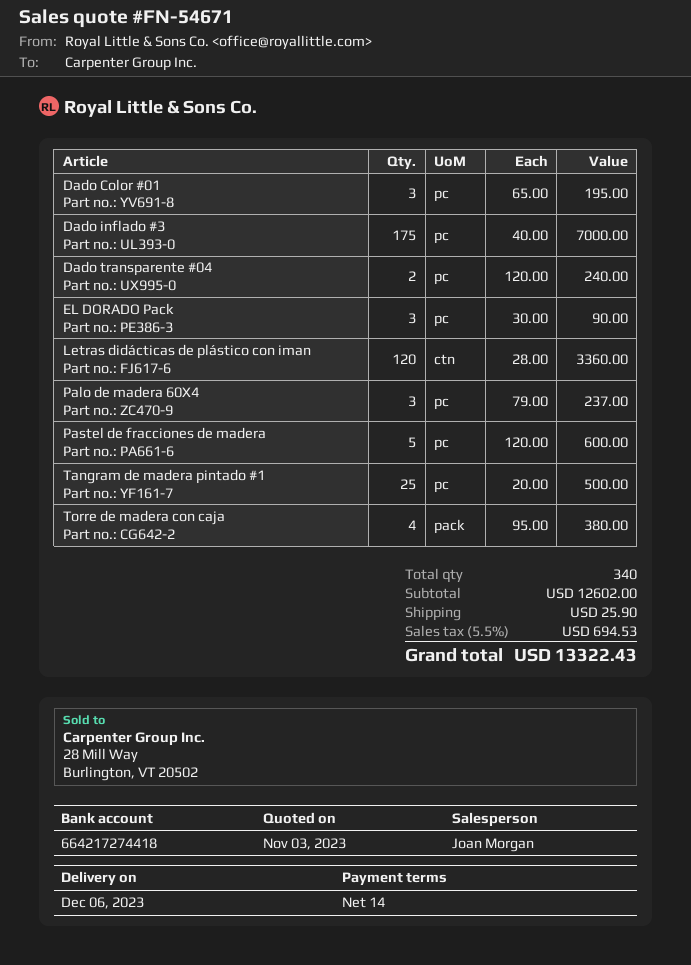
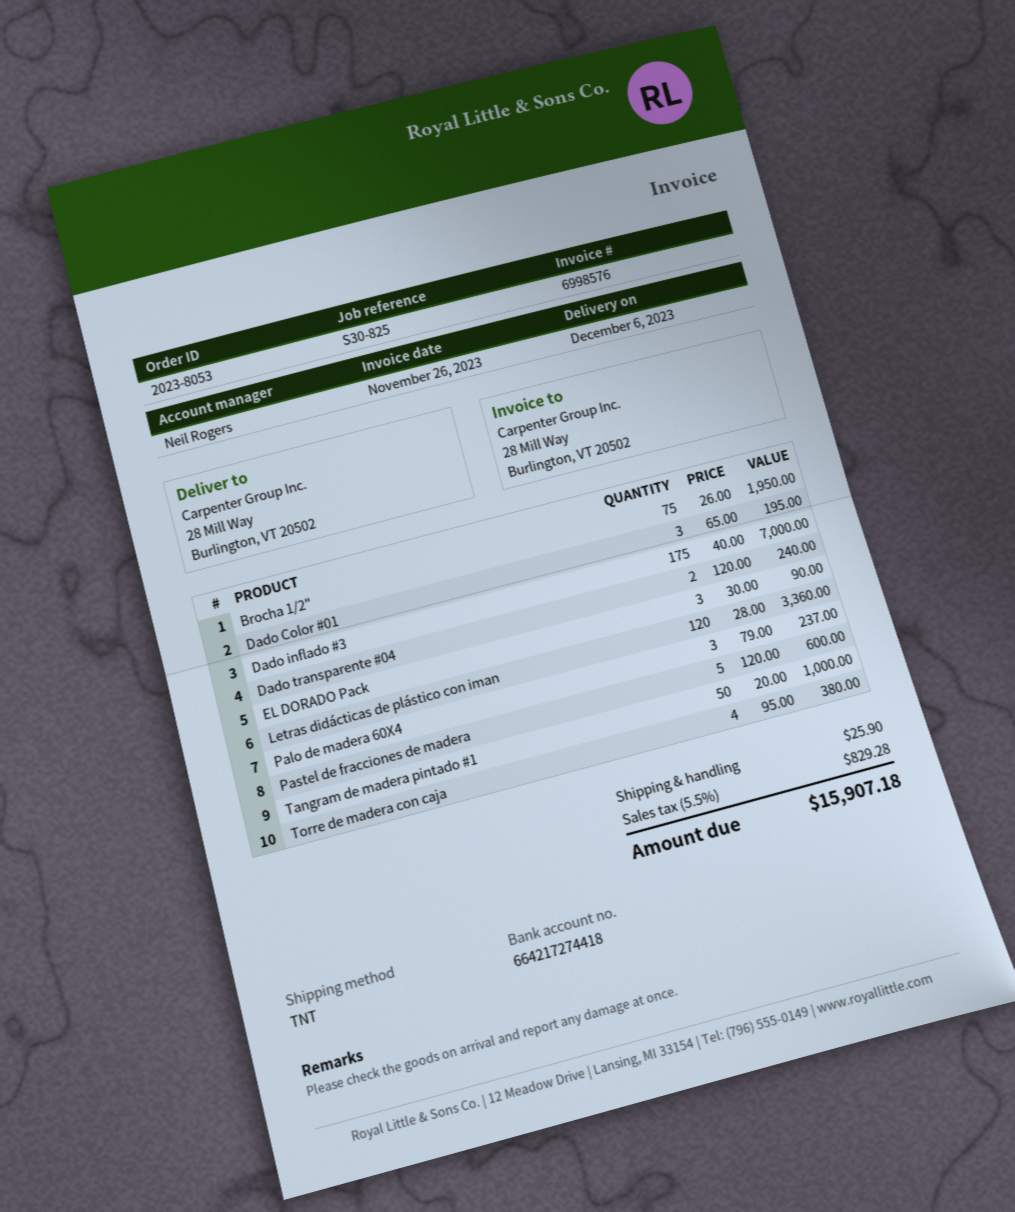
sales rep: Joan Morgan -> Neil Rogers
Tangram de madera pintado #1: 25 x 20.00 = 500.00 -> 50 x 20.00 = 1000.00
Brocha 1/2": none -> 75 x 26.00 = 1950.00
tax: 5.5% = 694.53 -> 5.5% = 829.28
total: 13322.43 -> 15907.18

